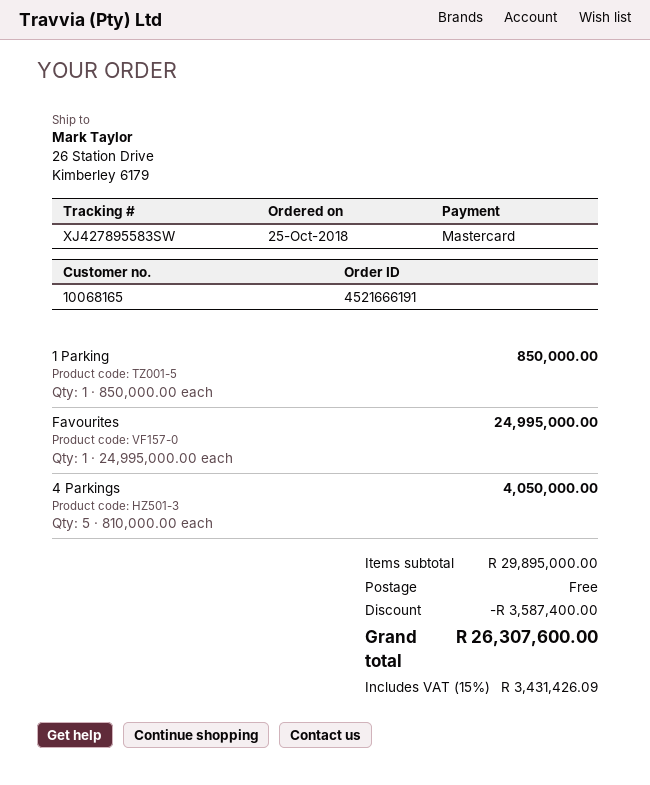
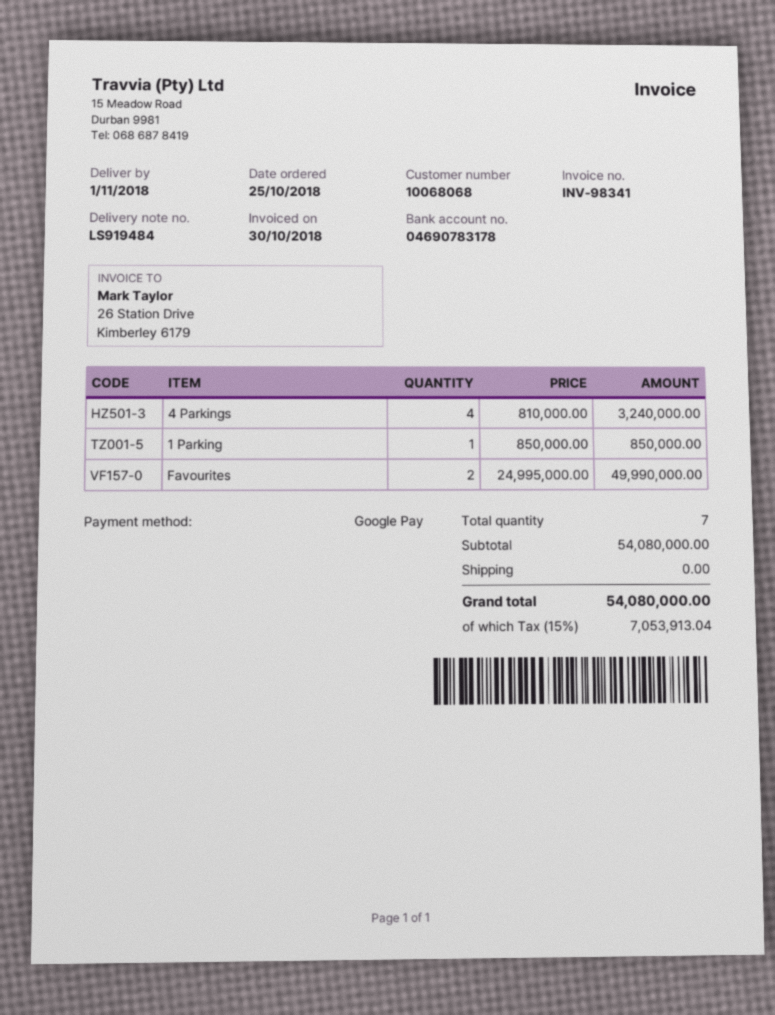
customer number: 10068165 -> 10068068
payment method: Mastercard -> Google Pay
Favourites: 1 x 24995000.00 = 24995000.00 -> 2 x 24995000.00 = 49990000.00
4 Parkings: 5 x 810000.00 = 4050000.00 -> 4 x 810000.00 = 3240000.00
subtotal: 29895000.00 -> 54080000.00
discount: 3587400.00 -> none
tax: 15% = 3431426.09 -> 15% = 7053913.04
total: 26307600.00 -> 54080000.00

